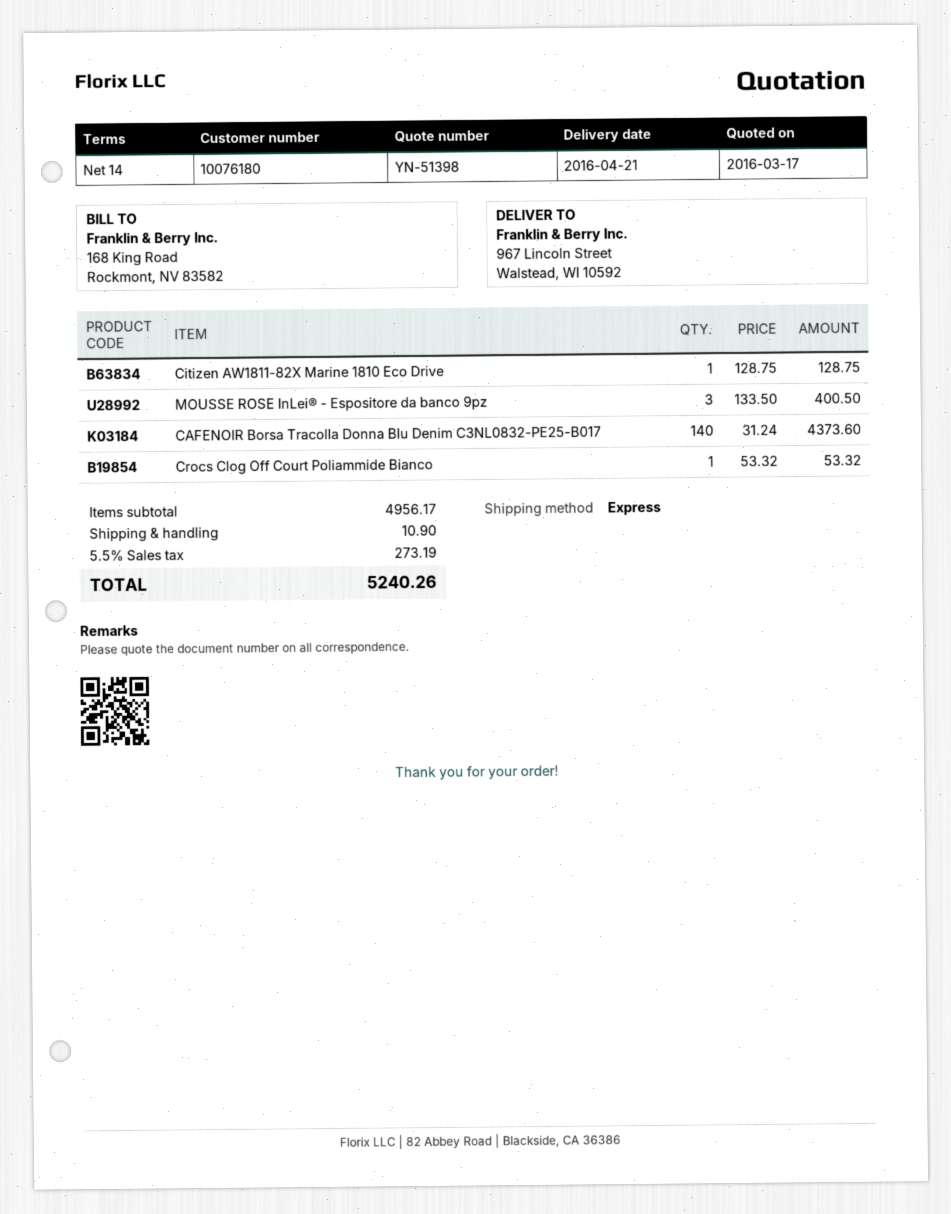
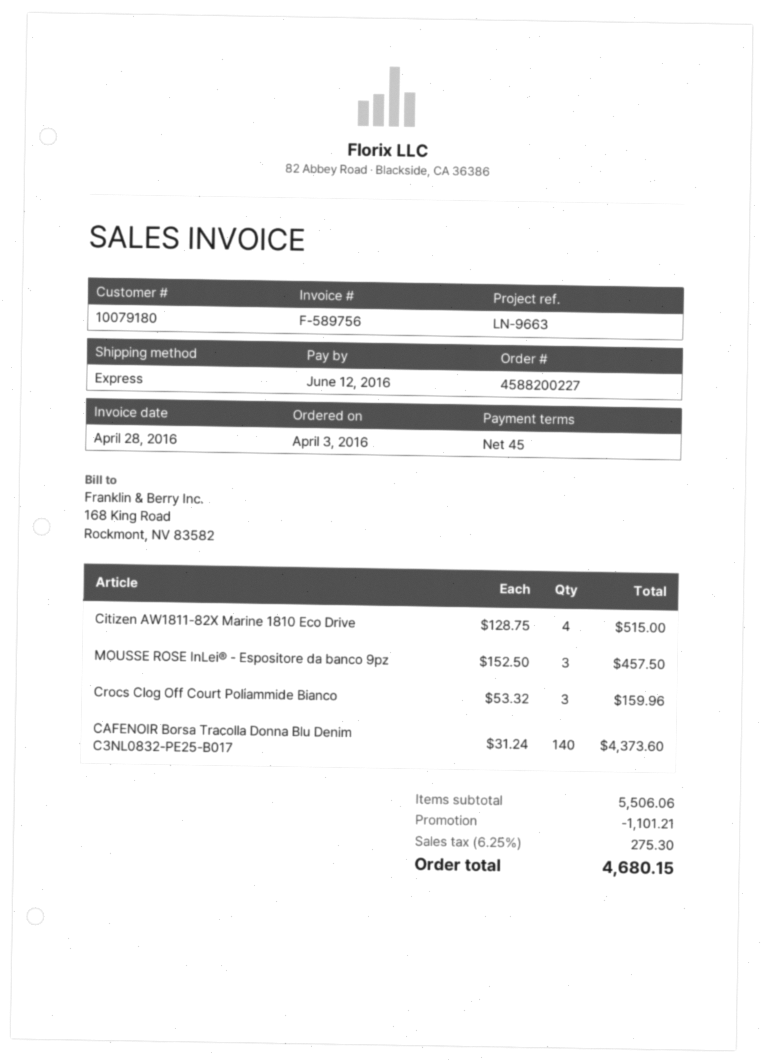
payment terms: 14 days -> 45 days
customer number: 10076180 -> 10079180
Citizen AW1811-82X Marine 1810 Eco Drive: 1 x 128.75 = 128.75 -> 4 x 128.75 = 515.00
MOUSSE ROSE InLei® - Espositore da banco 9pz: 3 x 133.50 = 400.50 -> 3 x 152.50 = 457.50
Crocs Clog Off Court Poliammide Bianco: 1 x 53.32 = 53.32 -> 3 x 53.32 = 159.96
subtotal: 4956.17 -> 5506.06
discount: none -> 1101.21
shipping: 10.90 -> none
tax: 5.5% = 273.19 -> 6.25% = 275.30
total: 5240.26 -> 4680.15

